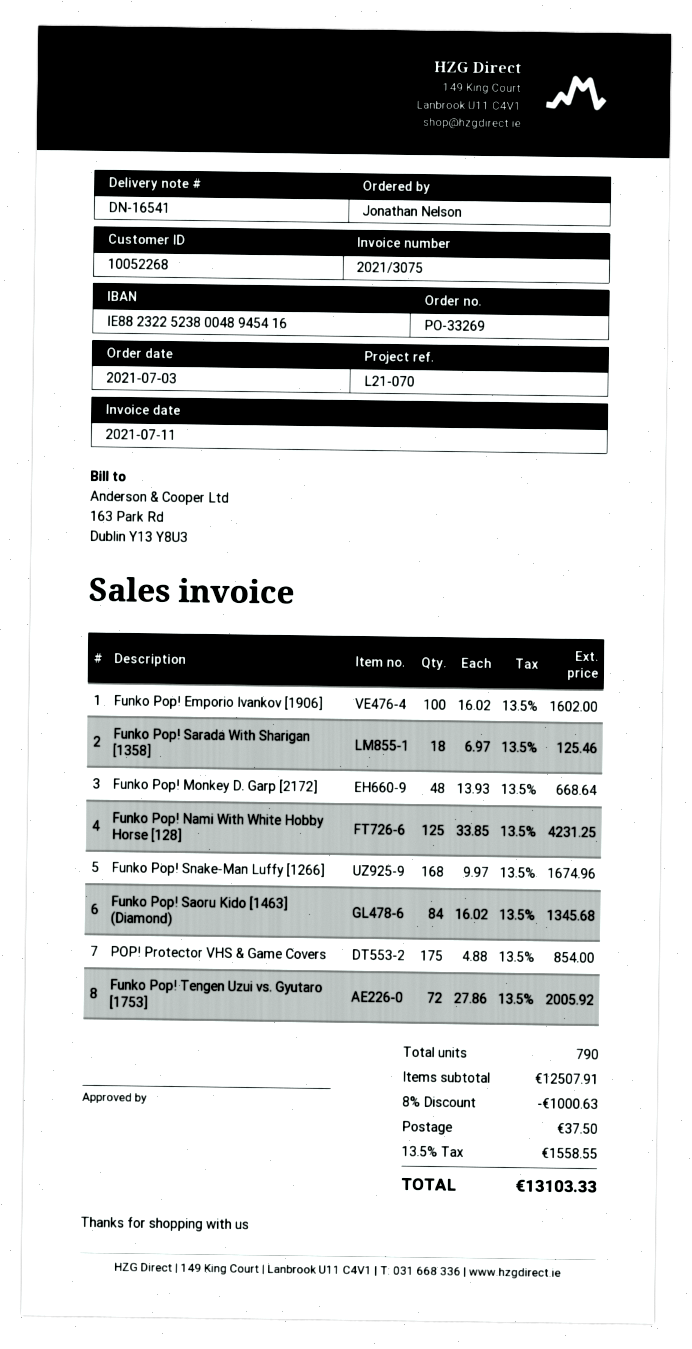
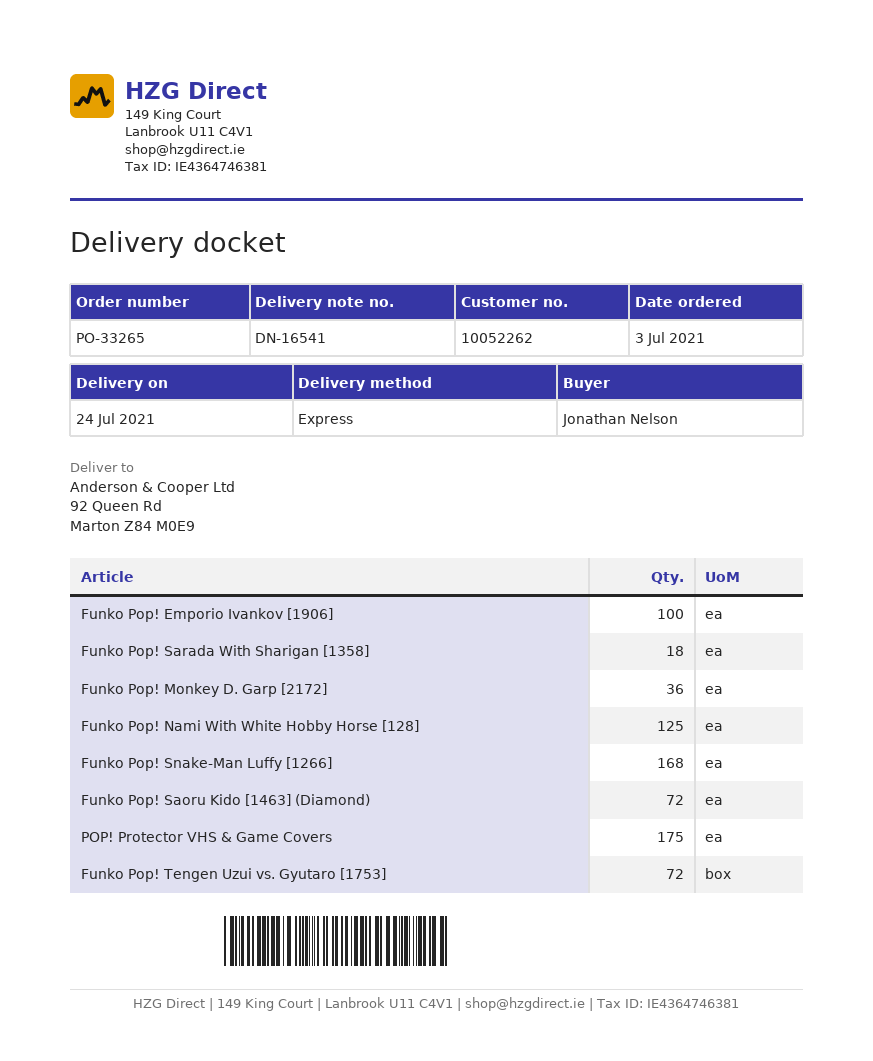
order number: PO-33269 -> PO-33265
customer number: 10052268 -> 10052262
Funko Pop! Monkey D. Garp [2172]: 48 -> 36
Funko Pop! Saoru Kido [1463] (Diamond): 84 -> 72

